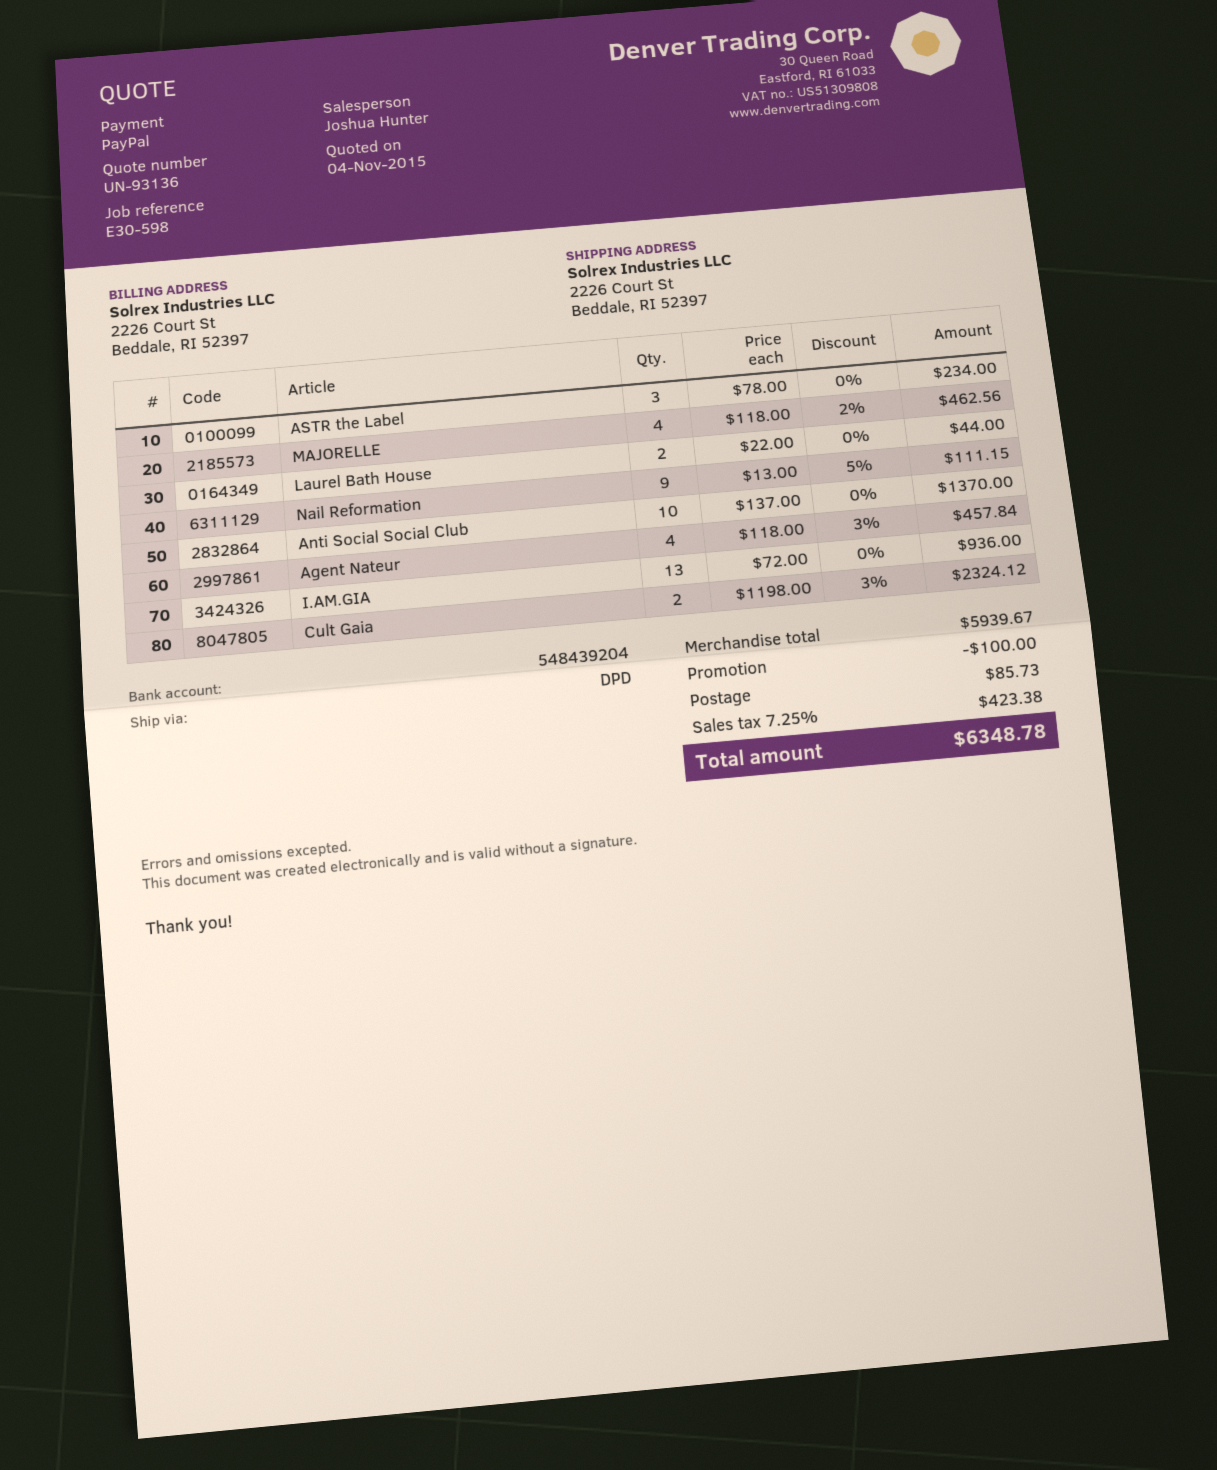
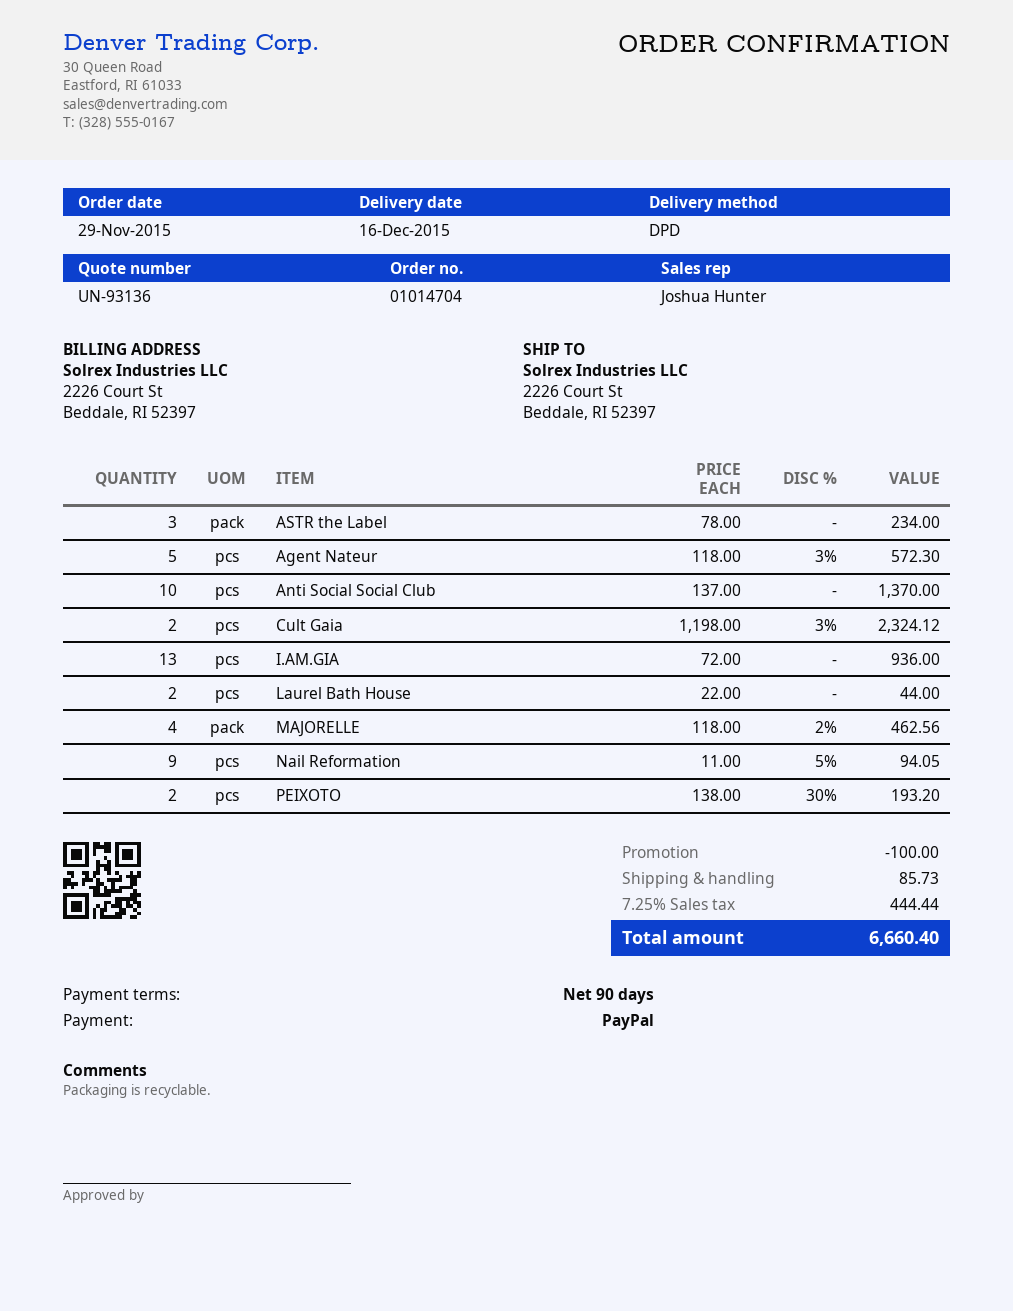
Nail Reformation: 9 x 13.00 - 5% = 111.15 -> 9 x 11.00 - 5% = 94.05
Agent Nateur: 4 x 118.00 - 3% = 457.84 -> 5 x 118.00 - 3% = 572.30
PEIXOTO: none -> 2 x 138.00 - 30% = 193.20
tax: 7.25% = 423.38 -> 7.25% = 444.44
total: 6348.78 -> 6660.40

